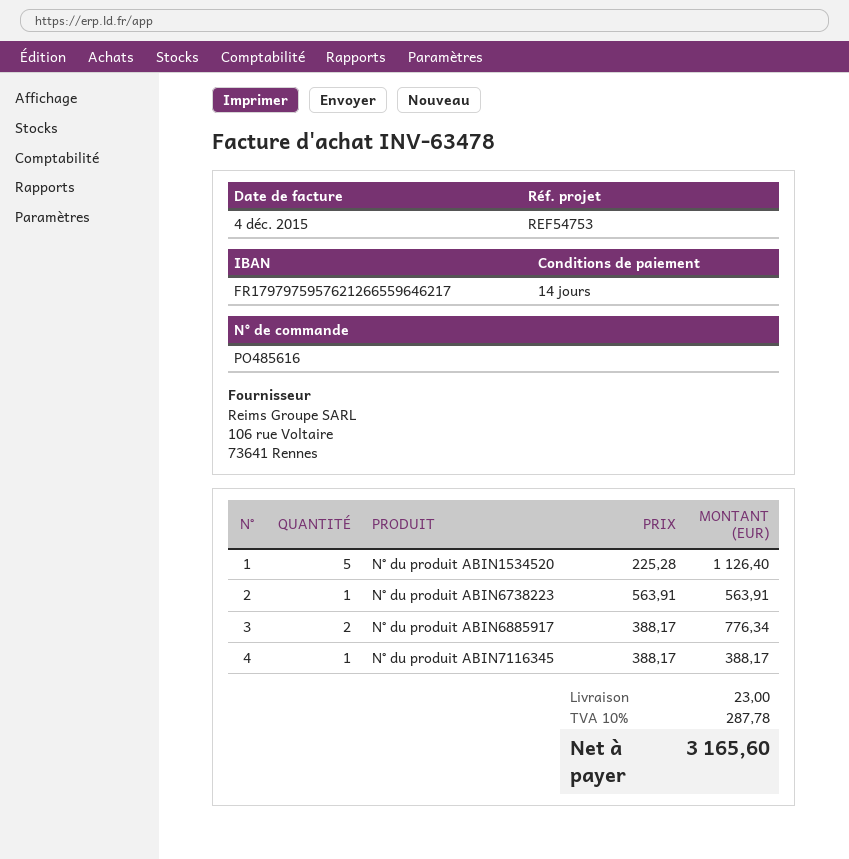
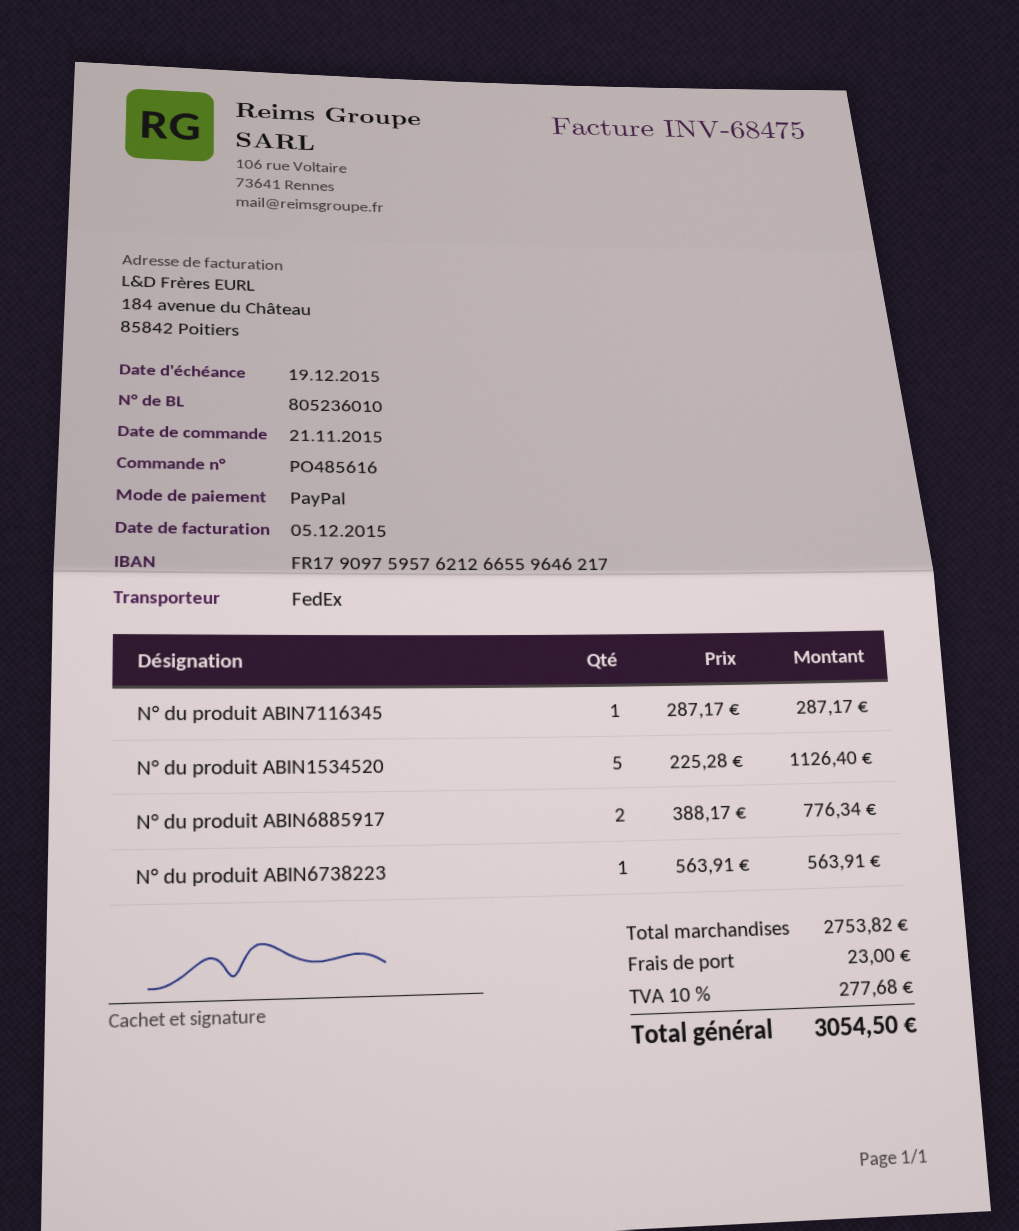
invoice number: INV-63478 -> INV-68475
invoice date: 2015-12-04 -> 2015-12-05
bank account: FR1797975957621266559646217 -> FR1790975957621266559646217
N° du produit ABIN7116345: 1 x 388.17 = 388.17 -> 1 x 287.17 = 287.17
tax: 10% = 287.78 -> 10% = 277.68
total: 3165.60 -> 3054.50

